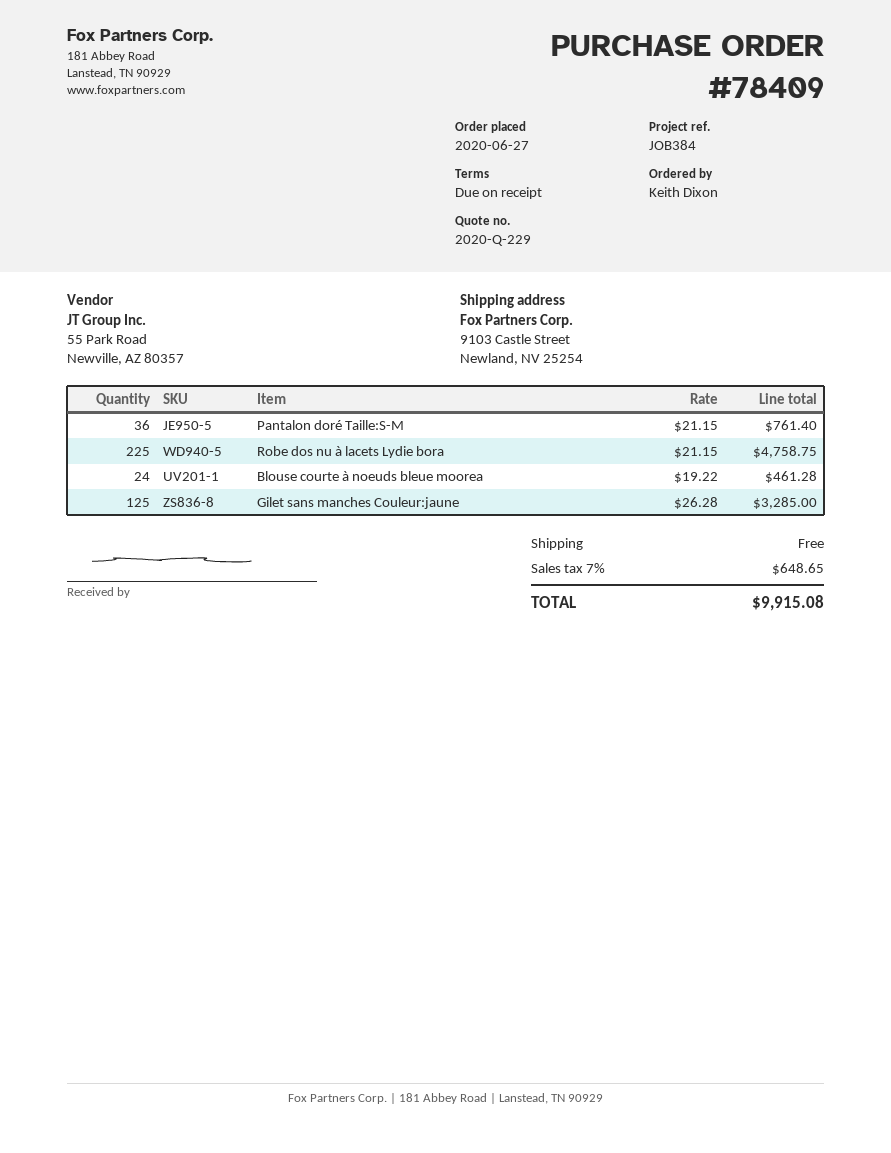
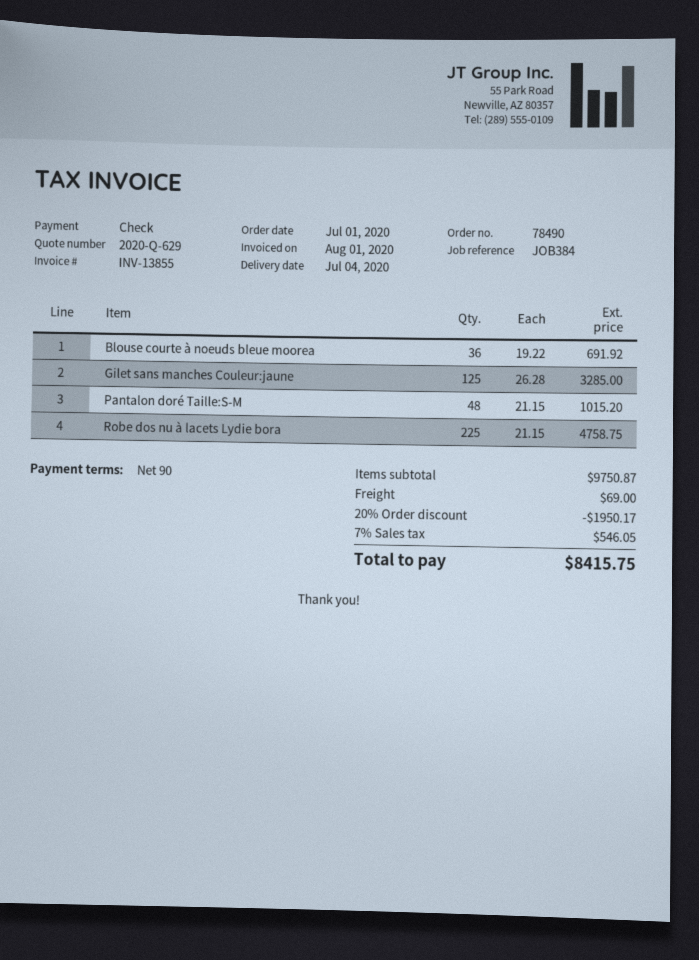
quote number: 2020-Q-229 -> 2020-Q-629
order number: 78409 -> 78490
order date: 2020-06-27 -> 2020-07-01
payment terms: on receipt -> 90 days
Pantalon doré Taille:S-M: 36 x 21.15 = 761.40 -> 48 x 21.15 = 1015.20
Blouse courte à noeuds bleue moorea: 24 x 19.22 = 461.28 -> 36 x 19.22 = 691.92
discount: none -> 20% = 1950.17
shipping: 0.00 -> 69.00
tax: 7% = 648.65 -> 7% = 546.05
total: 9915.08 -> 8415.75

